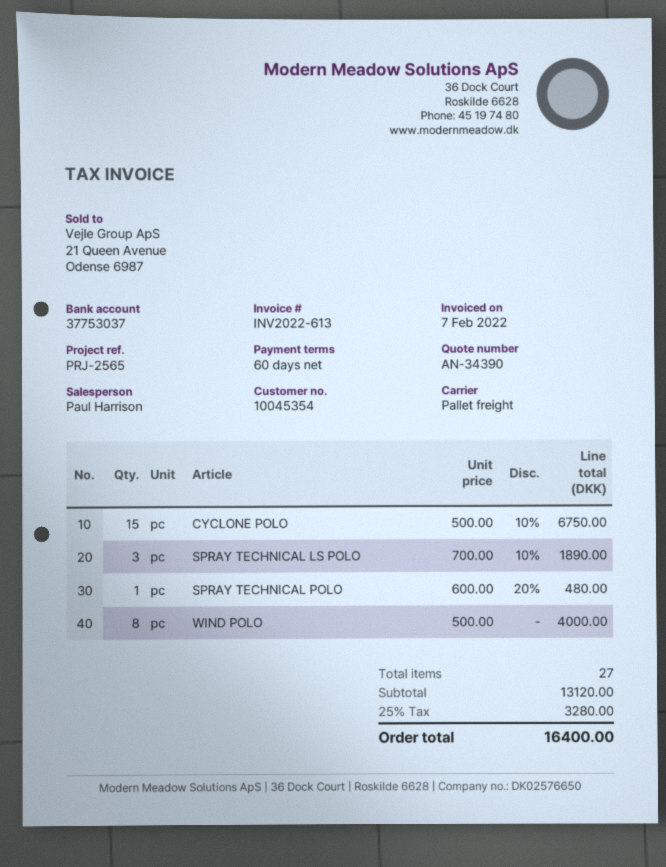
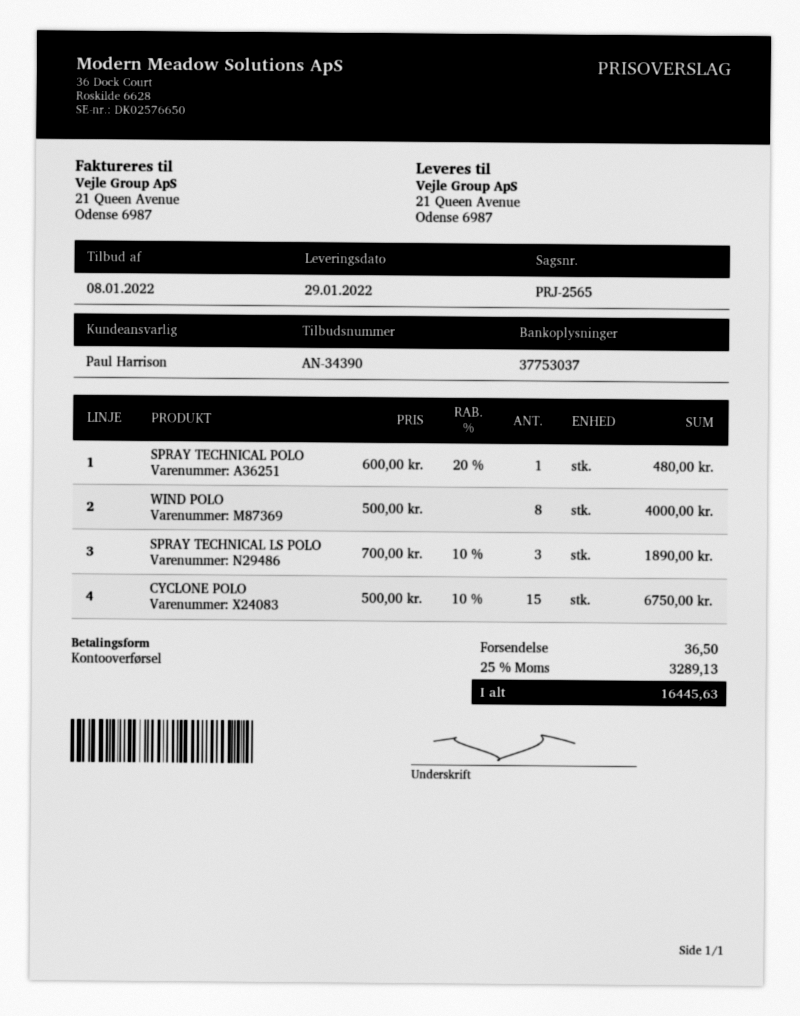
shipping: none -> 36.50
tax: 25% = 3280.00 -> 25% = 3289.13
total: 16400.00 -> 16445.63

